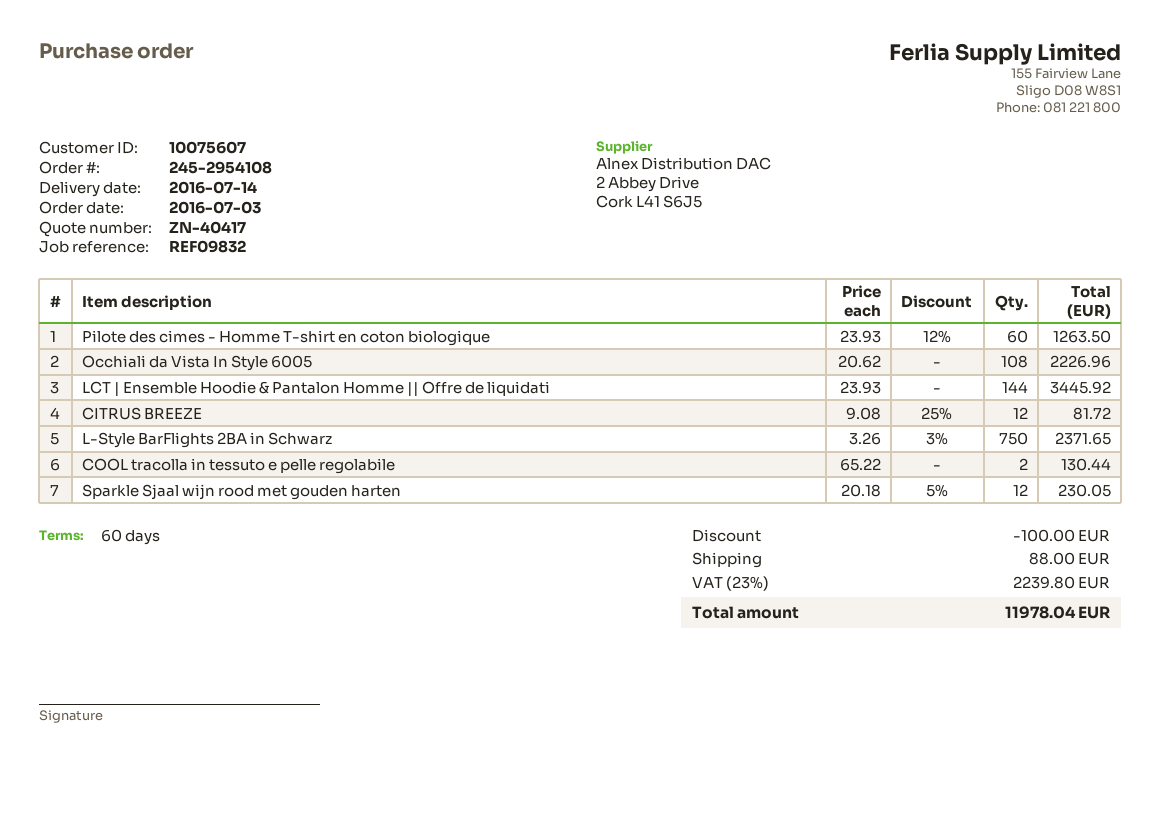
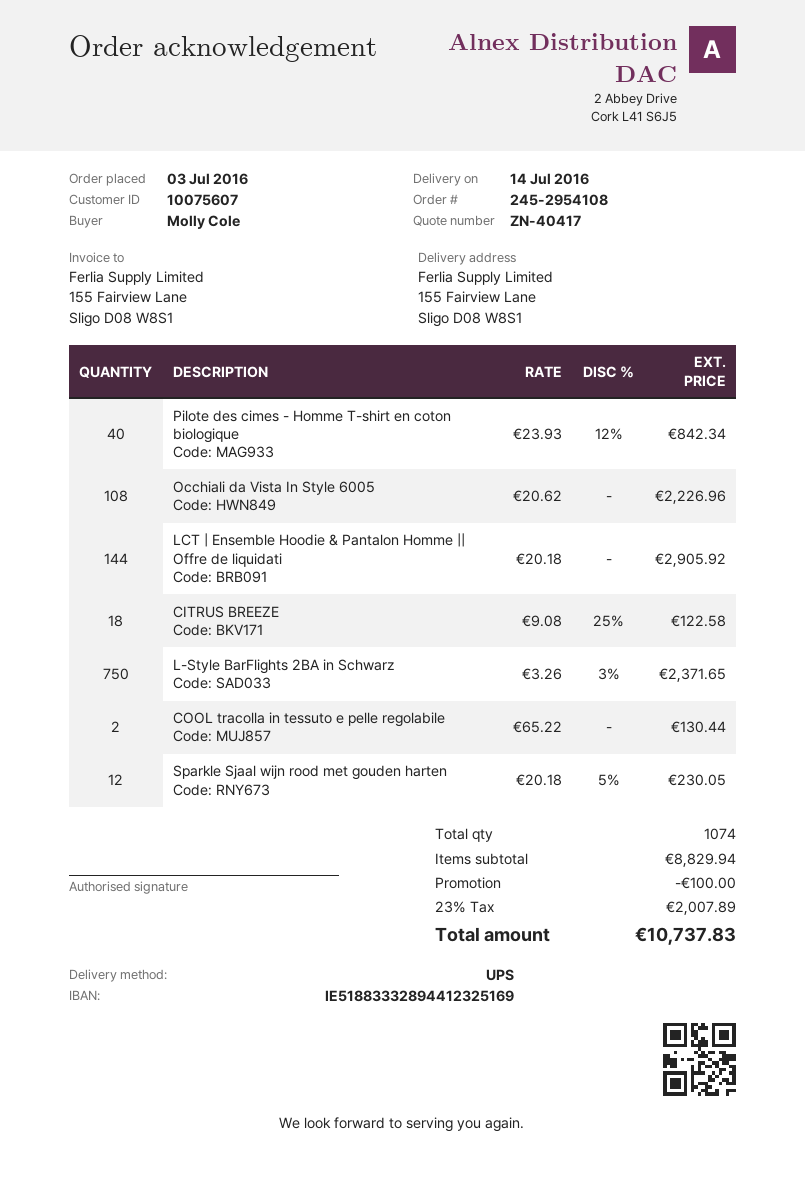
Pilote des cimes - Homme T-shirt en coton biologique: 60 x 23.93 - 12% = 1263.50 -> 40 x 23.93 - 12% = 842.34
LCT | Ensemble Hoodie & Pantalon Homme || Offre de liquidati: 144 x 23.93 = 3445.92 -> 144 x 20.18 = 2905.92
CITRUS BREEZE: 12 x 9.08 - 25% = 81.72 -> 18 x 9.08 - 25% = 122.58
shipping: 88.00 -> none
tax: 23% = 2239.80 -> 23% = 2007.89
total: 11978.04 -> 10737.83

